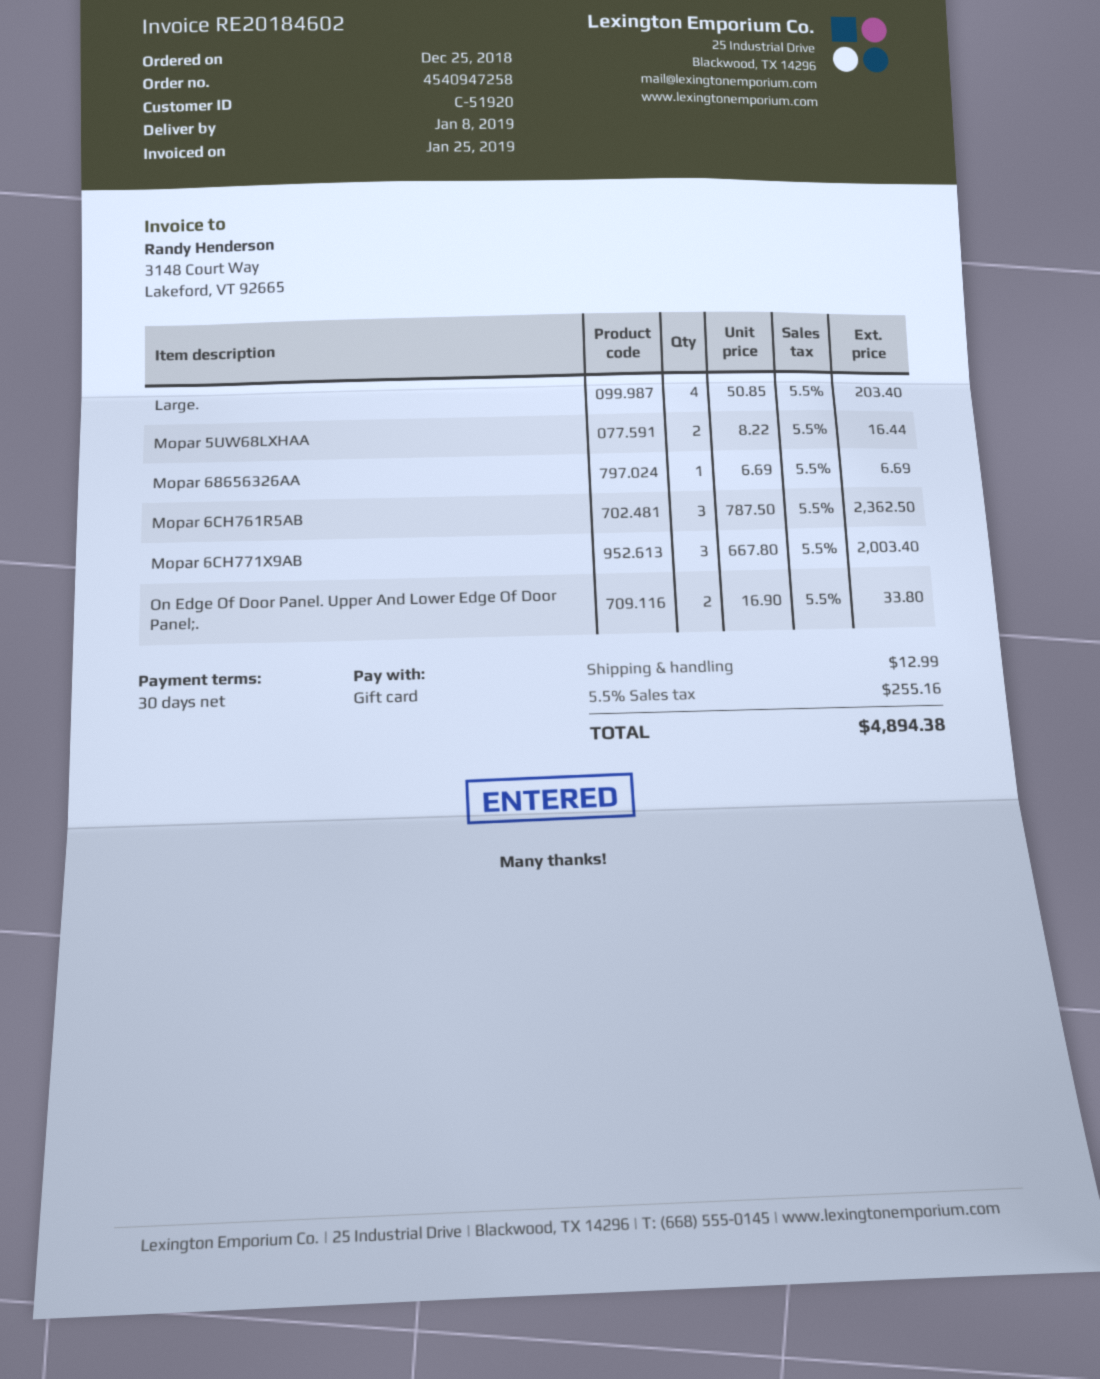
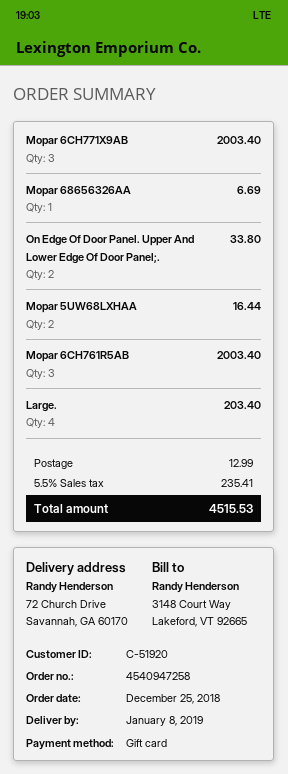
Mopar 6CH761R5AB: 3 for 2362.50 -> 3 for 2003.40
tax: 5.5% = 255.16 -> 5.5% = 235.41
total: 4894.38 -> 4515.53

